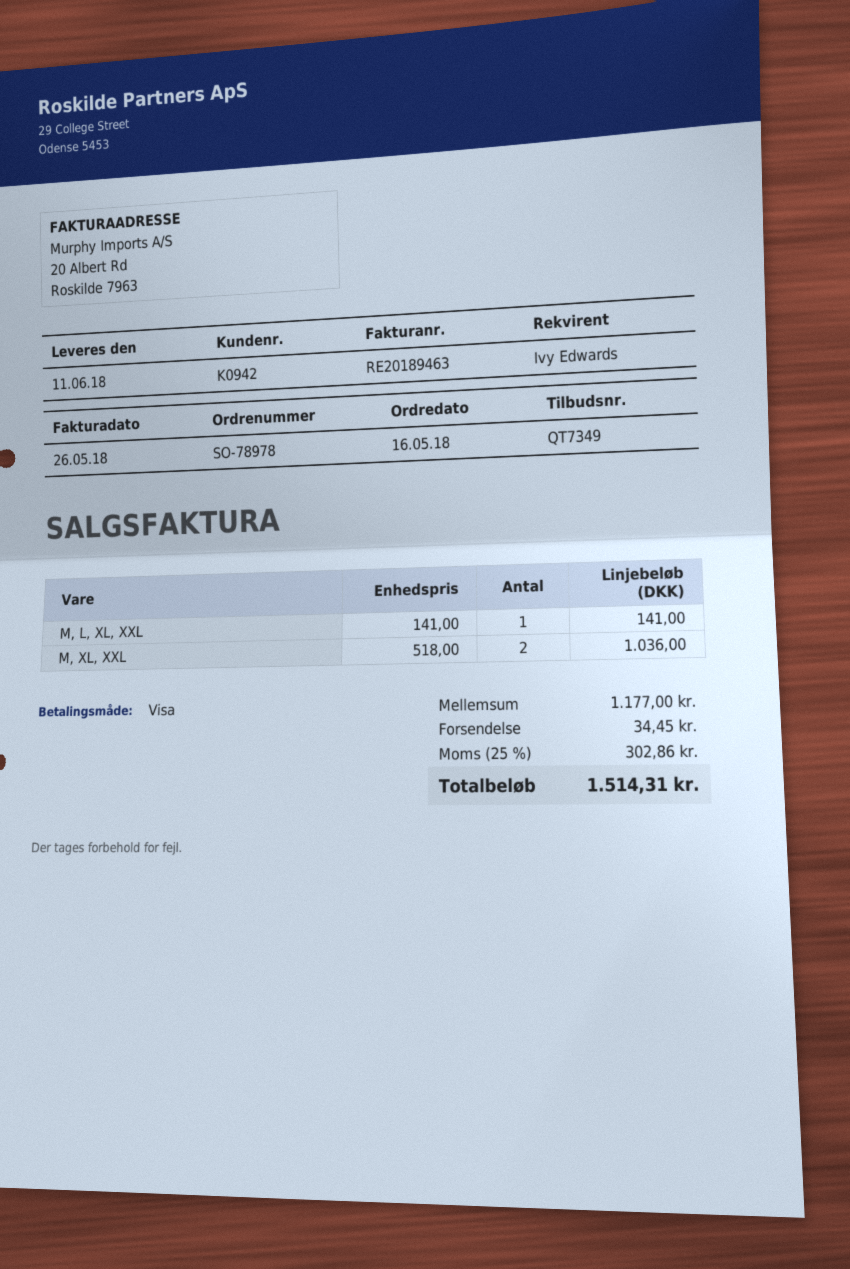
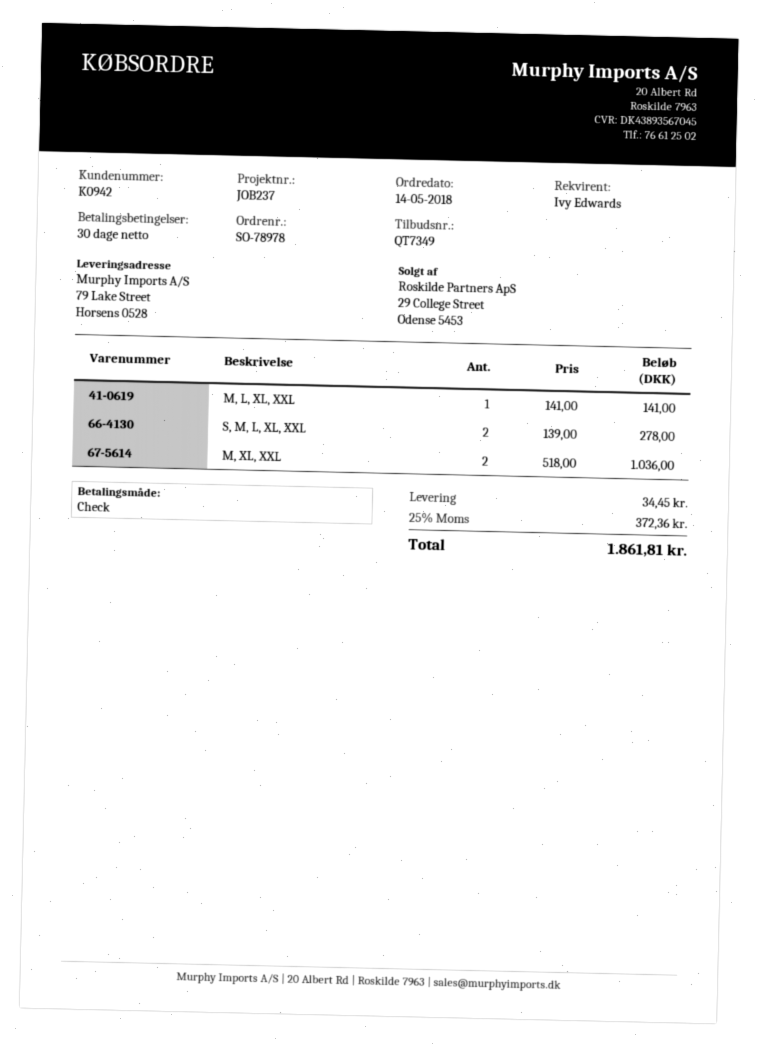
order date: 2018-05-16 -> 2018-05-14
payment method: Visa -> cheque
S, M, L, XL, XXL: none -> 2 x 139.00 = 278.00
tax: 25% = 302.86 -> 25% = 372.36
total: 1514.31 -> 1861.81

